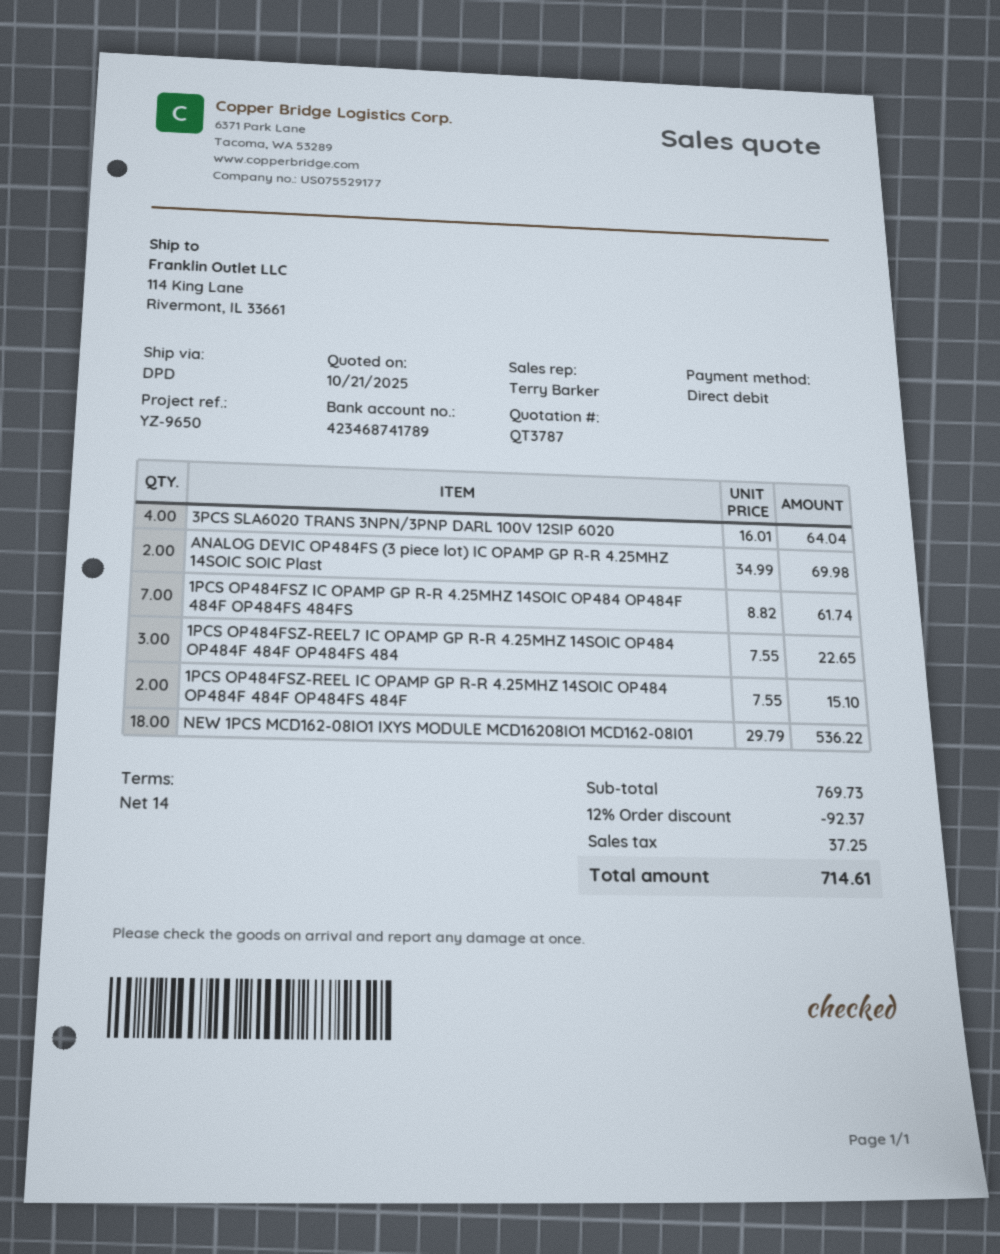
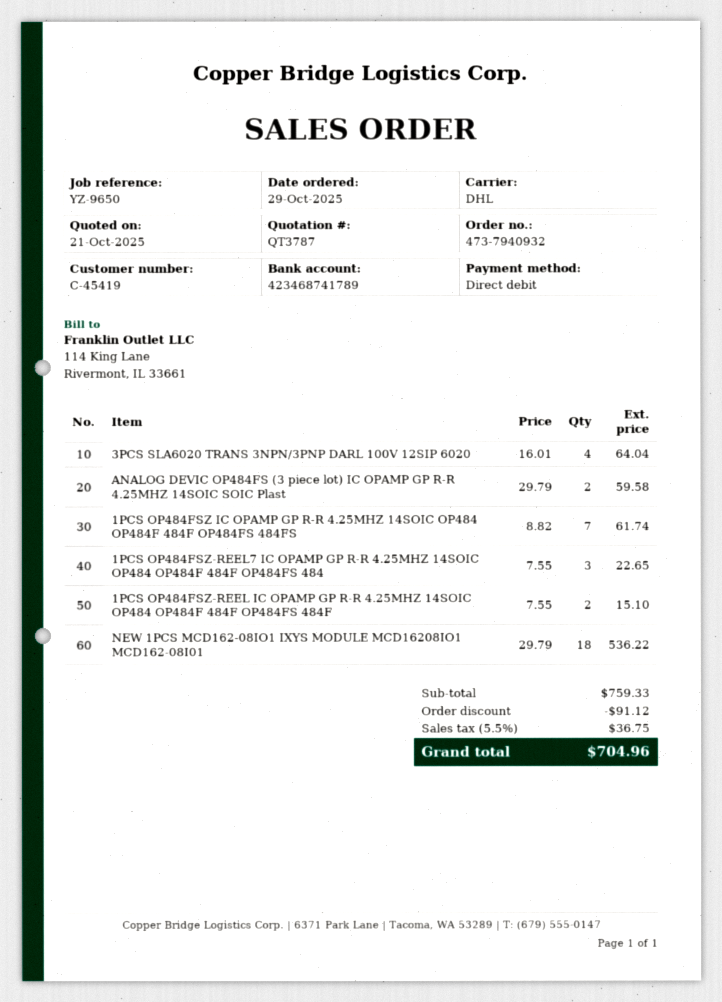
shipping method: DPD -> DHL
ANALOG DEVIC OP484FS (3 piece lot) IC OPAMP GP R-R 4.25MHZ 14SOIC SOIC Plast: 2 x 34.99 = 69.98 -> 2 x 29.79 = 59.58
subtotal: 769.73 -> 759.33
discount: 92.37 -> 91.12
tax: 37.25 -> 36.75
total: 714.61 -> 704.96

